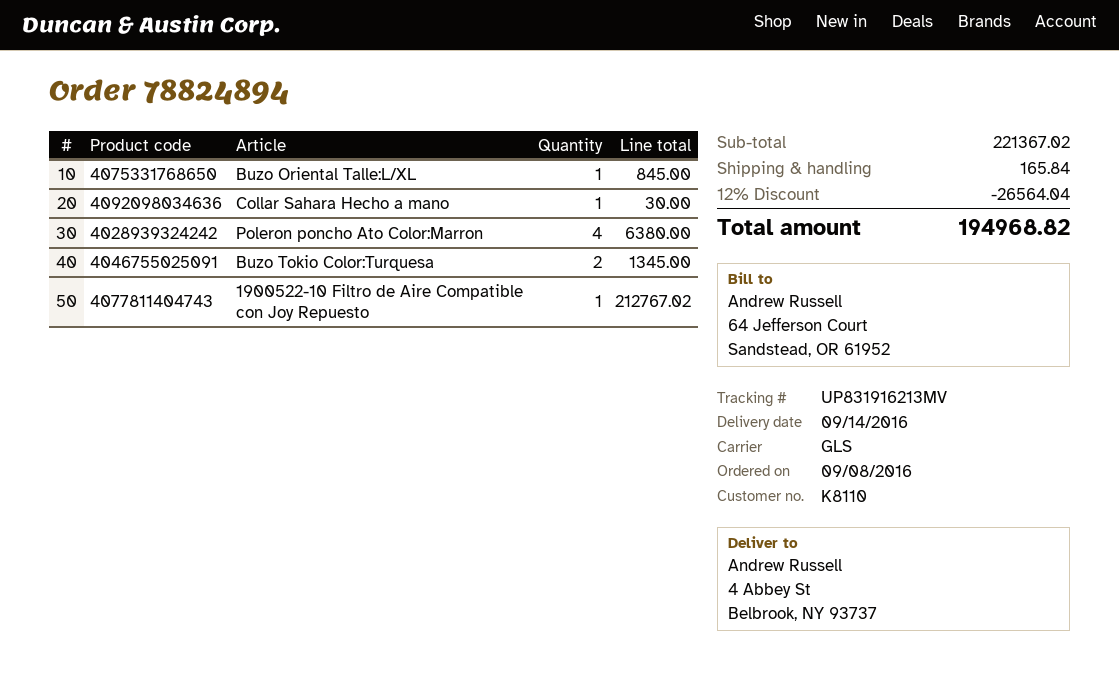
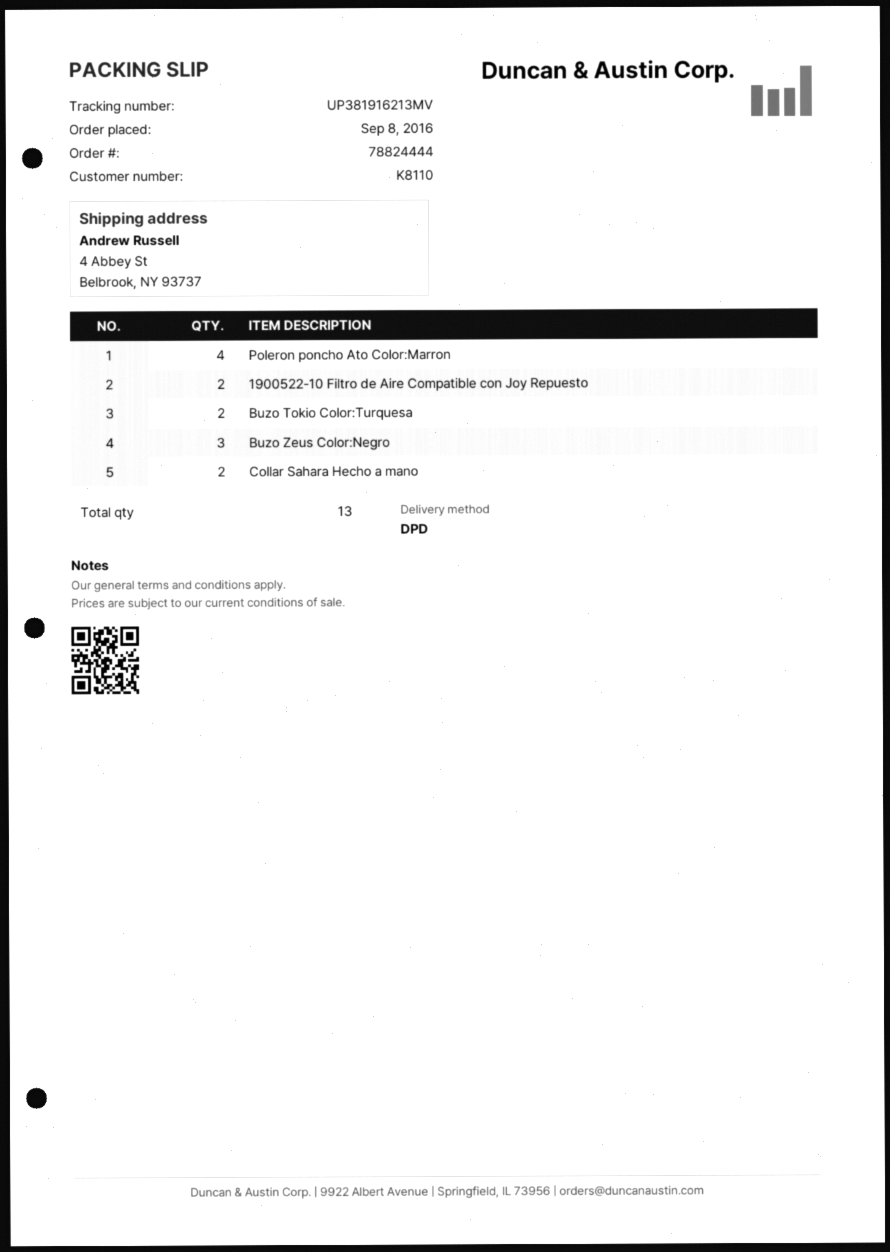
order number: 78824894 -> 78824444
shipping method: GLS -> DPD
tracking number: UP831916213MV -> UP381916213MV
Buzo Oriental Talle:L/XL: 1 -> none
Collar Sahara Hecho a mano: 1 -> 2
1900522-10 Filtro de Aire Compatible con Joy Repuesto: 1 -> 2
Buzo Zeus Color:Negro: none -> 3

